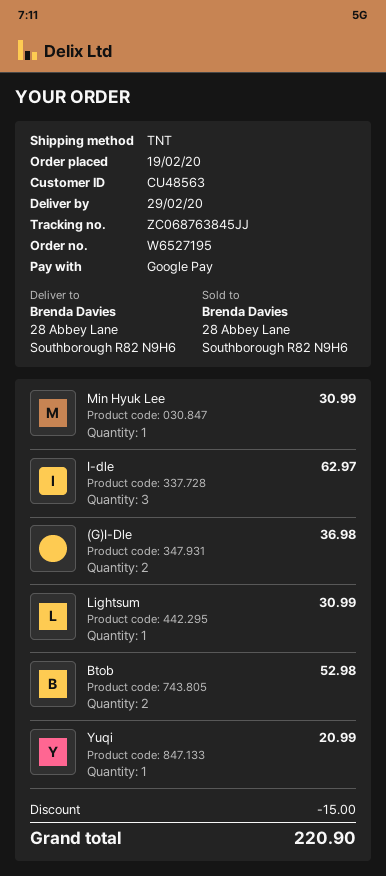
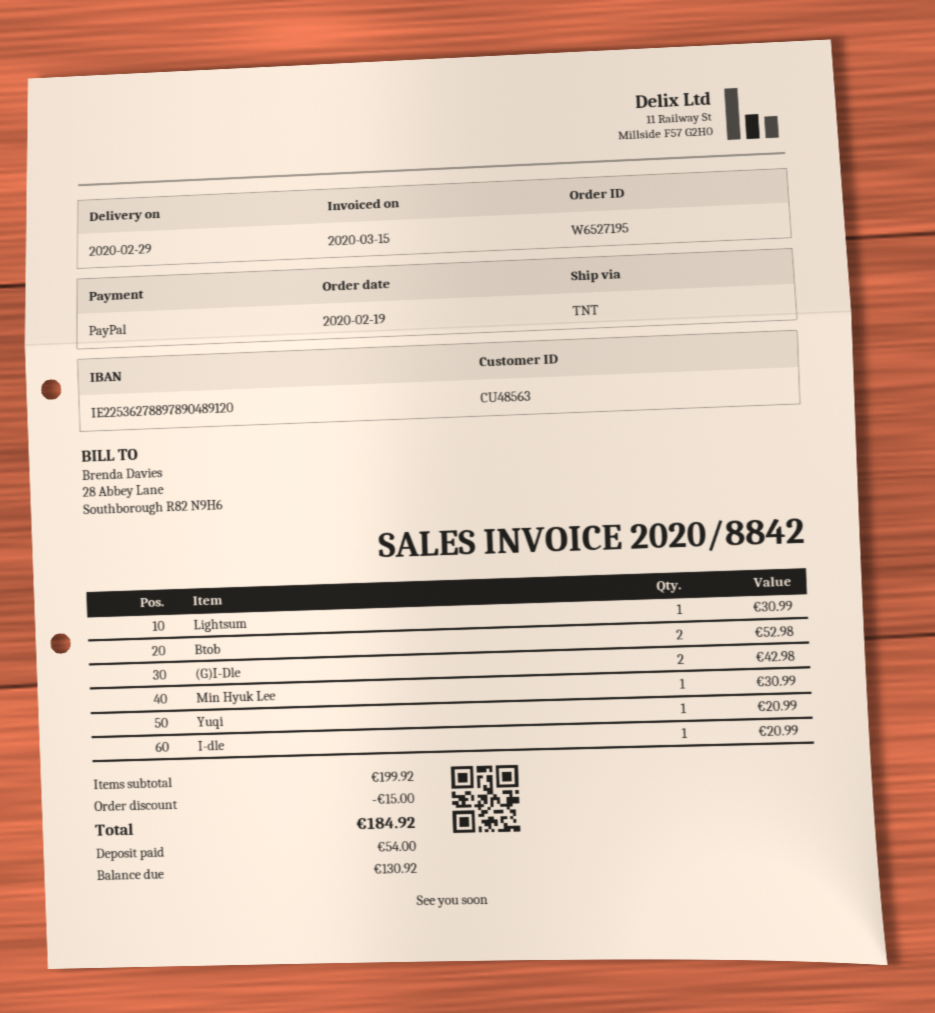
payment method: Google Pay -> PayPal
I-dle: 3 for 62.97 -> 1 for 20.99
(G)I-Dle: 2 for 36.98 -> 2 for 42.98
total: 220.90 -> 184.92

